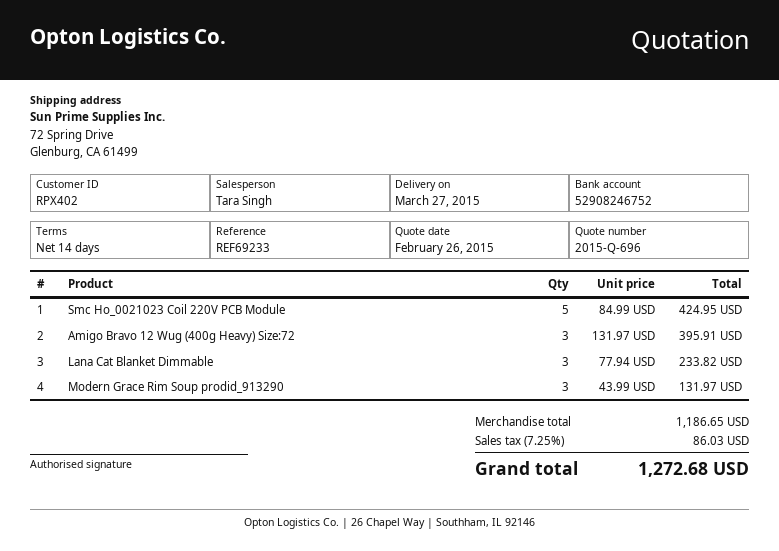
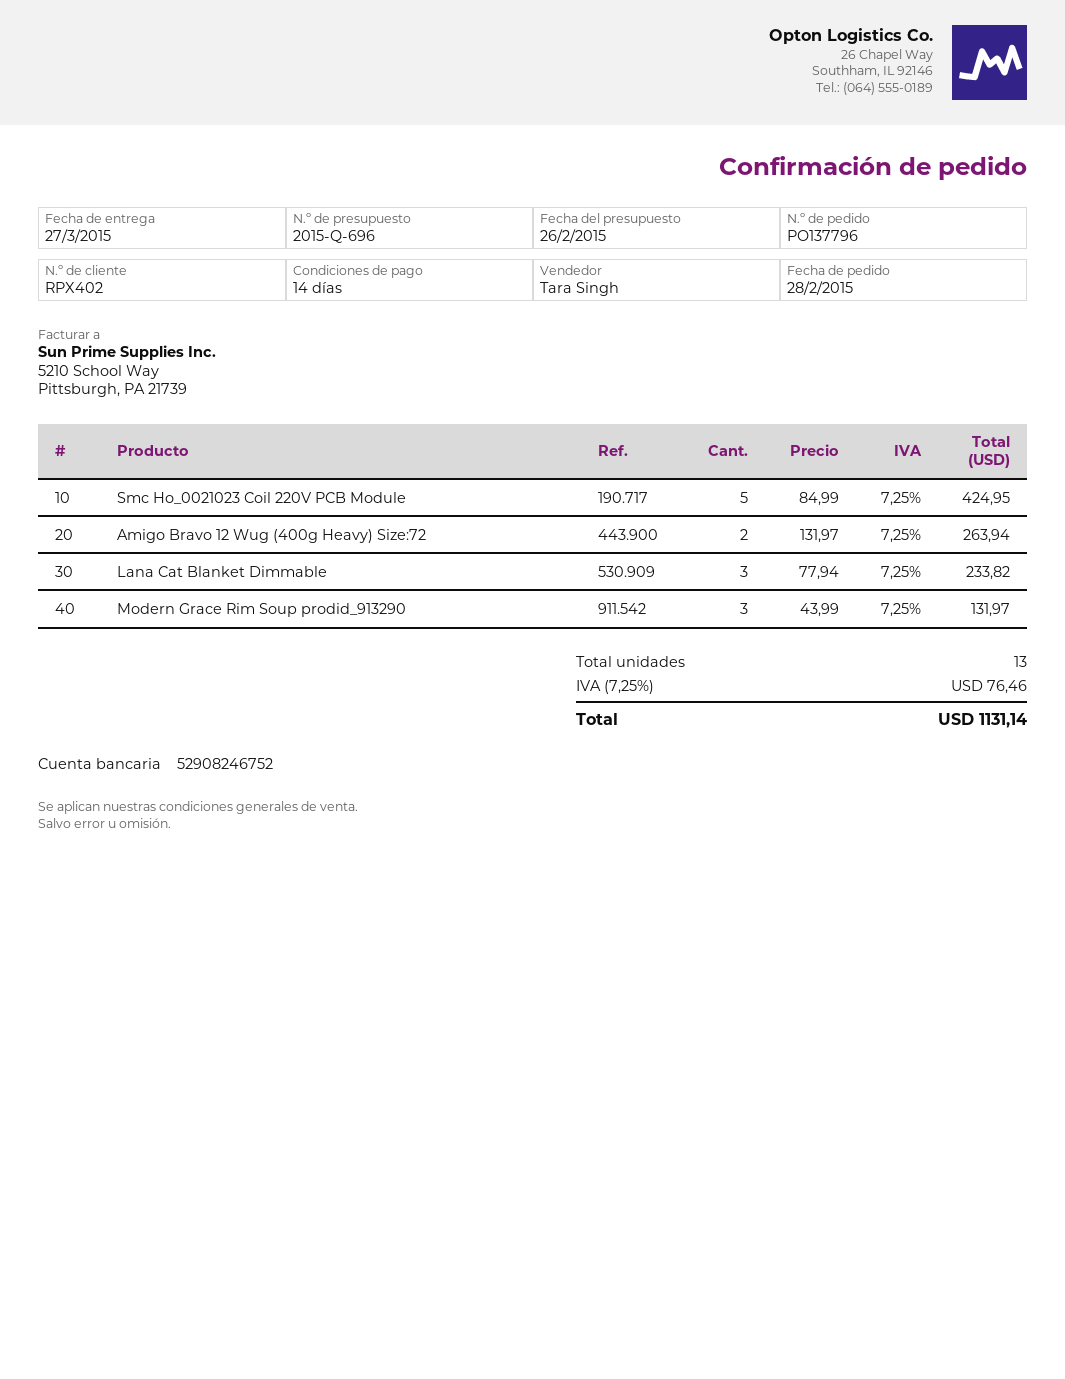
Amigo Bravo 12 Wug (400g Heavy) Size:72: 3 x 131.97 = 395.91 -> 2 x 131.97 = 263.94
tax: 7.25% = 86.03 -> 7.25% = 76.46
total: 1272.68 -> 1131.14

